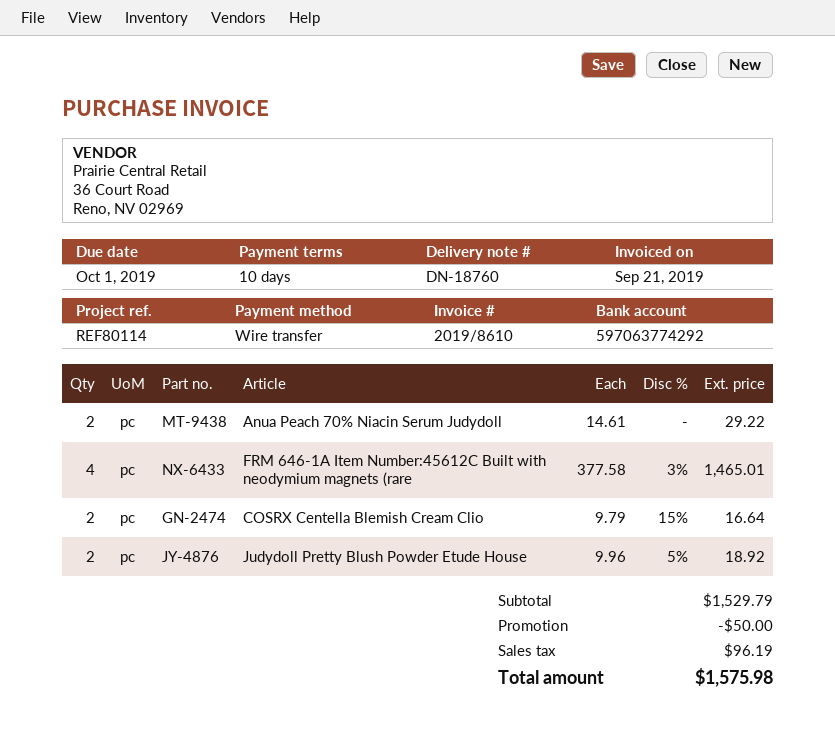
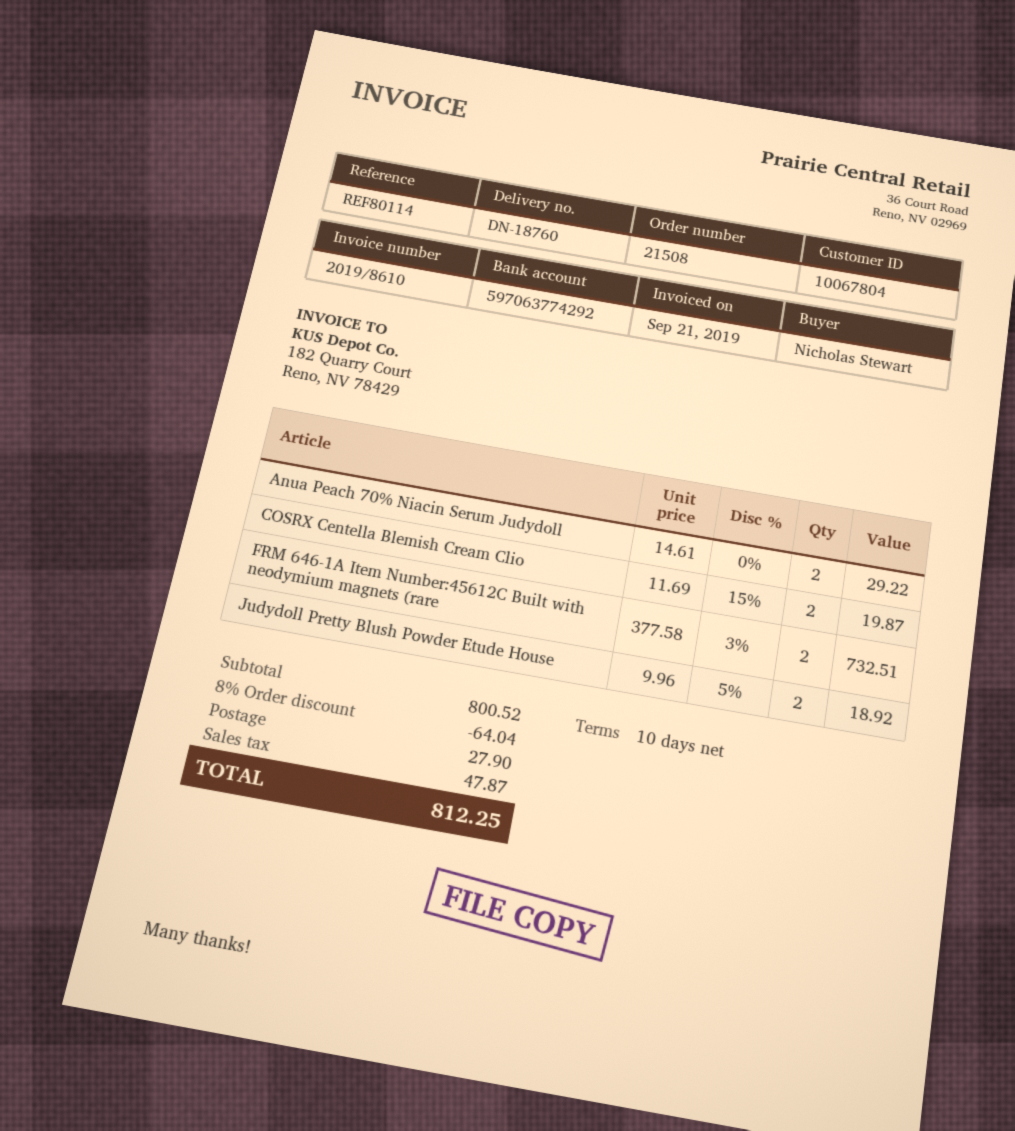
FRM 646-1A Item Number:45612C Built with neodymium magnets (rare: 4 x 377.58 - 3% = 1465.01 -> 2 x 377.58 - 3% = 732.51
COSRX Centella Blemish Cream Clio: 2 x 9.79 - 15% = 16.64 -> 2 x 11.69 - 15% = 19.87
subtotal: 1529.79 -> 800.52
discount: 50.00 -> 64.04
shipping: none -> 27.90
tax: 96.19 -> 47.87
total: 1575.98 -> 812.25

